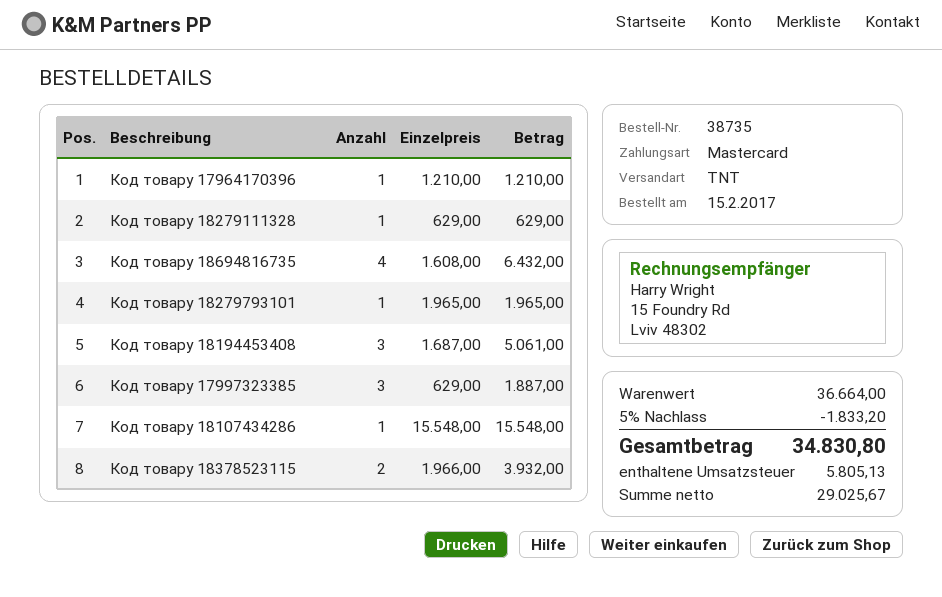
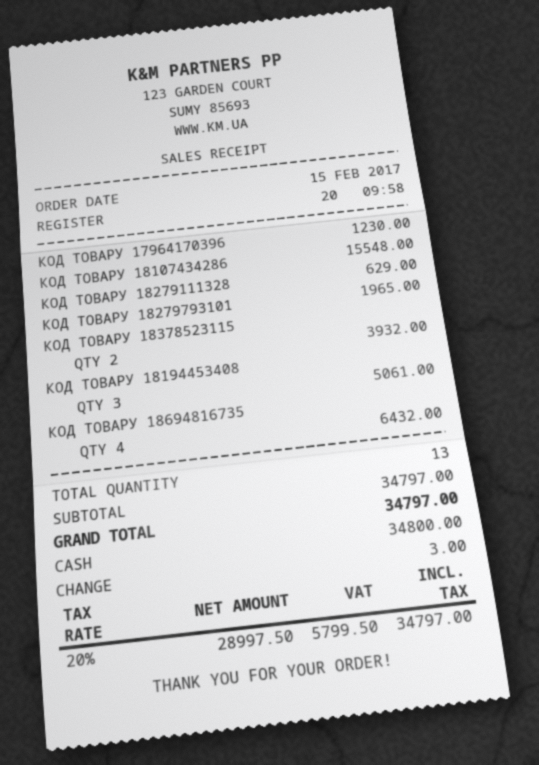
payment method: Mastercard -> cash
Код товару 17964170396: 1 for 1210.00 -> 1 for 1230.00
Код товару 17997323385: 3 for 1887.00 -> none
subtotal: 36664.00 -> 34797.00
discount: 5% = 1833.20 -> none
net: 29025.67 -> 28997.50
tax: 5805.13 -> 5799.50
total: 34830.80 -> 34797.00

